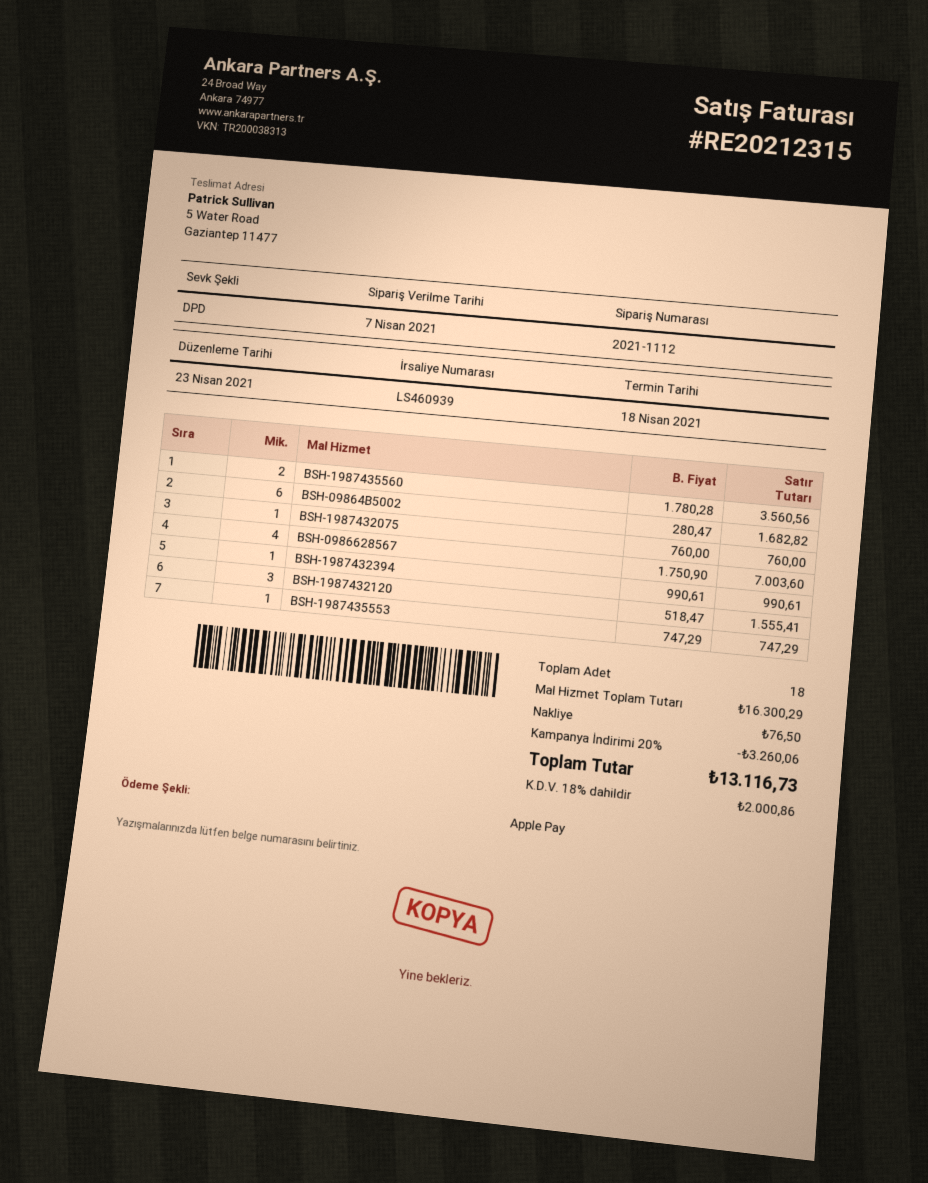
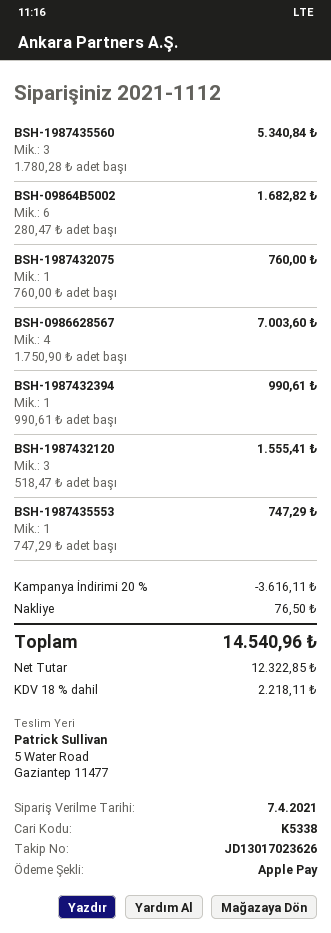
BSH-1987435560: 2 x 1780.28 = 3560.56 -> 3 x 1780.28 = 5340.84
discount: 20% = 3260.06 -> 20% = 3616.11
tax: 18% = 2000.86 -> 18% = 2218.11
total: 13116.73 -> 14540.96

